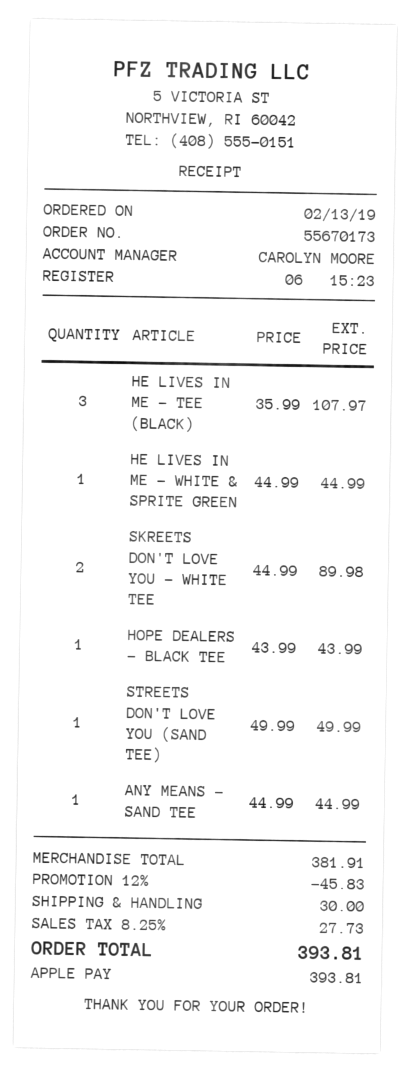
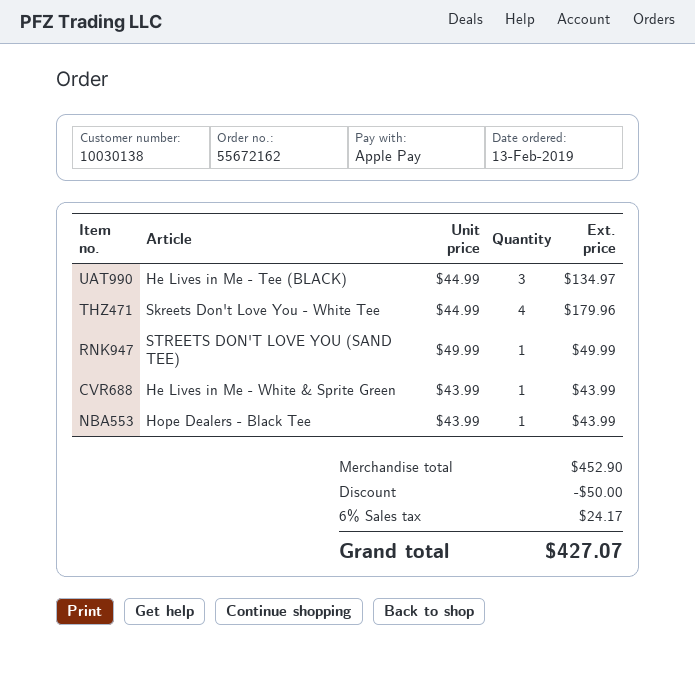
order number: 55670173 -> 55672162
HE LIVES IN ME - TEE (BLACK): 3 x 35.99 = 107.97 -> 3 x 44.99 = 134.97
HE LIVES IN ME - WHITE & SPRITE GREEN: 1 x 44.99 = 44.99 -> 1 x 43.99 = 43.99
SKREETS DON'T LOVE YOU - WHITE TEE: 2 x 44.99 = 89.98 -> 4 x 44.99 = 179.96
ANY MEANS - SAND TEE: 1 x 44.99 = 44.99 -> none
subtotal: 381.91 -> 452.90
discount: 45.83 -> 50.00
shipping: 30.00 -> none
tax: 8.25% = 27.73 -> 6% = 24.17
total: 393.81 -> 427.07

